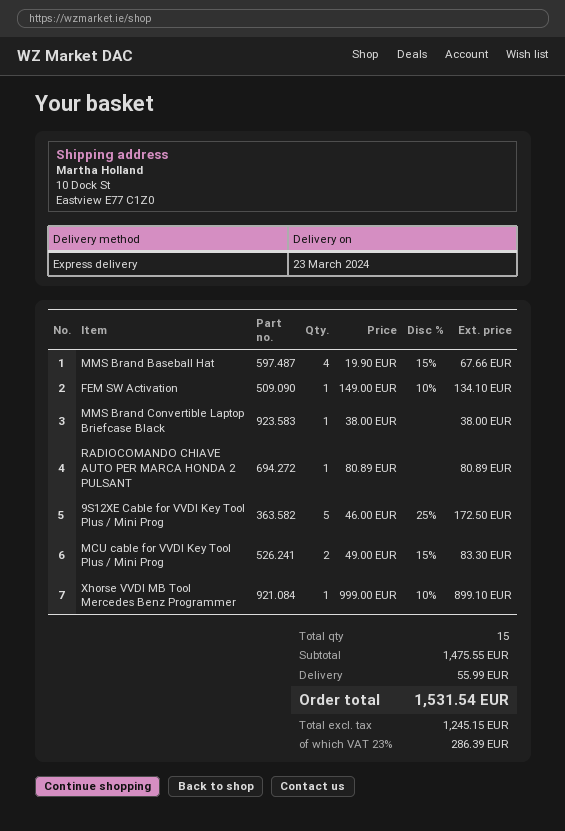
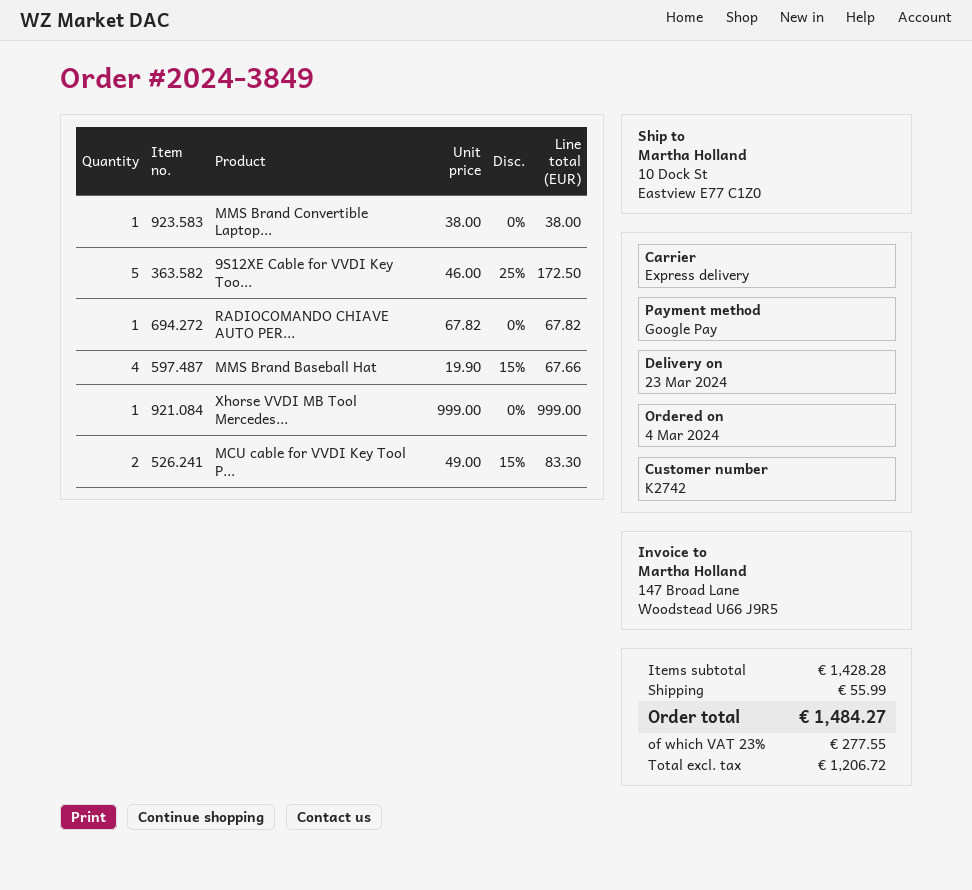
FEM SW Activation: 1 x 149.00 - 10% = 134.10 -> none
RADIOCOMANDO CHIAVE AUTO PER MARCA HONDA 2 PULSANT: 1 x 80.89 = 80.89 -> 1 x 67.82 = 67.82
Xhorse VVDI MB Tool Mercedes Benz Programmer: 1 x 999.00 - 10% = 899.10 -> 1 x 999.00 = 999.00
subtotal: 1475.55 -> 1428.28
net: 1245.15 -> 1206.72
tax: 23% = 286.39 -> 23% = 277.55
total: 1531.54 -> 1484.27

